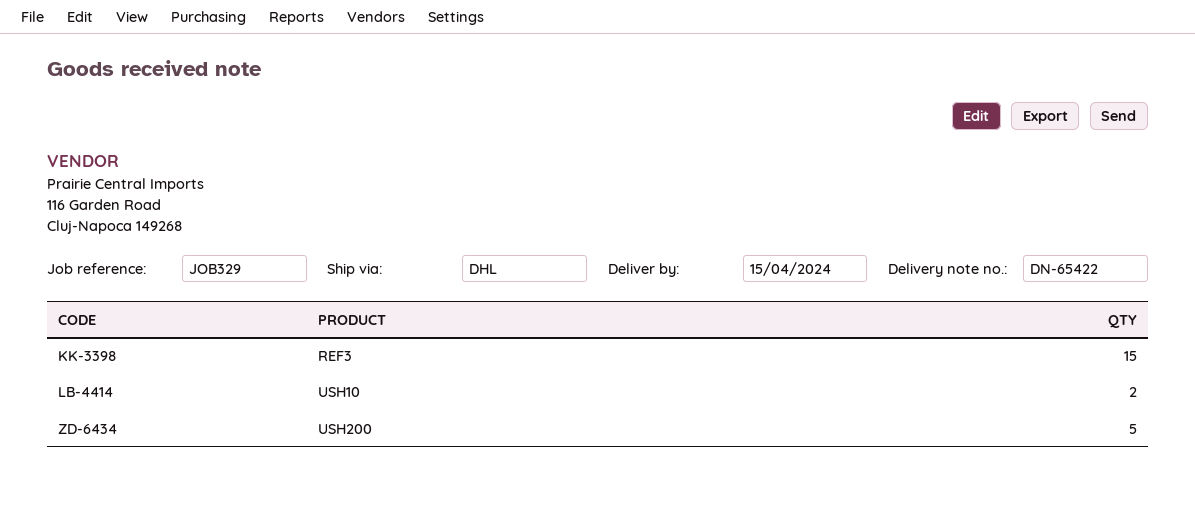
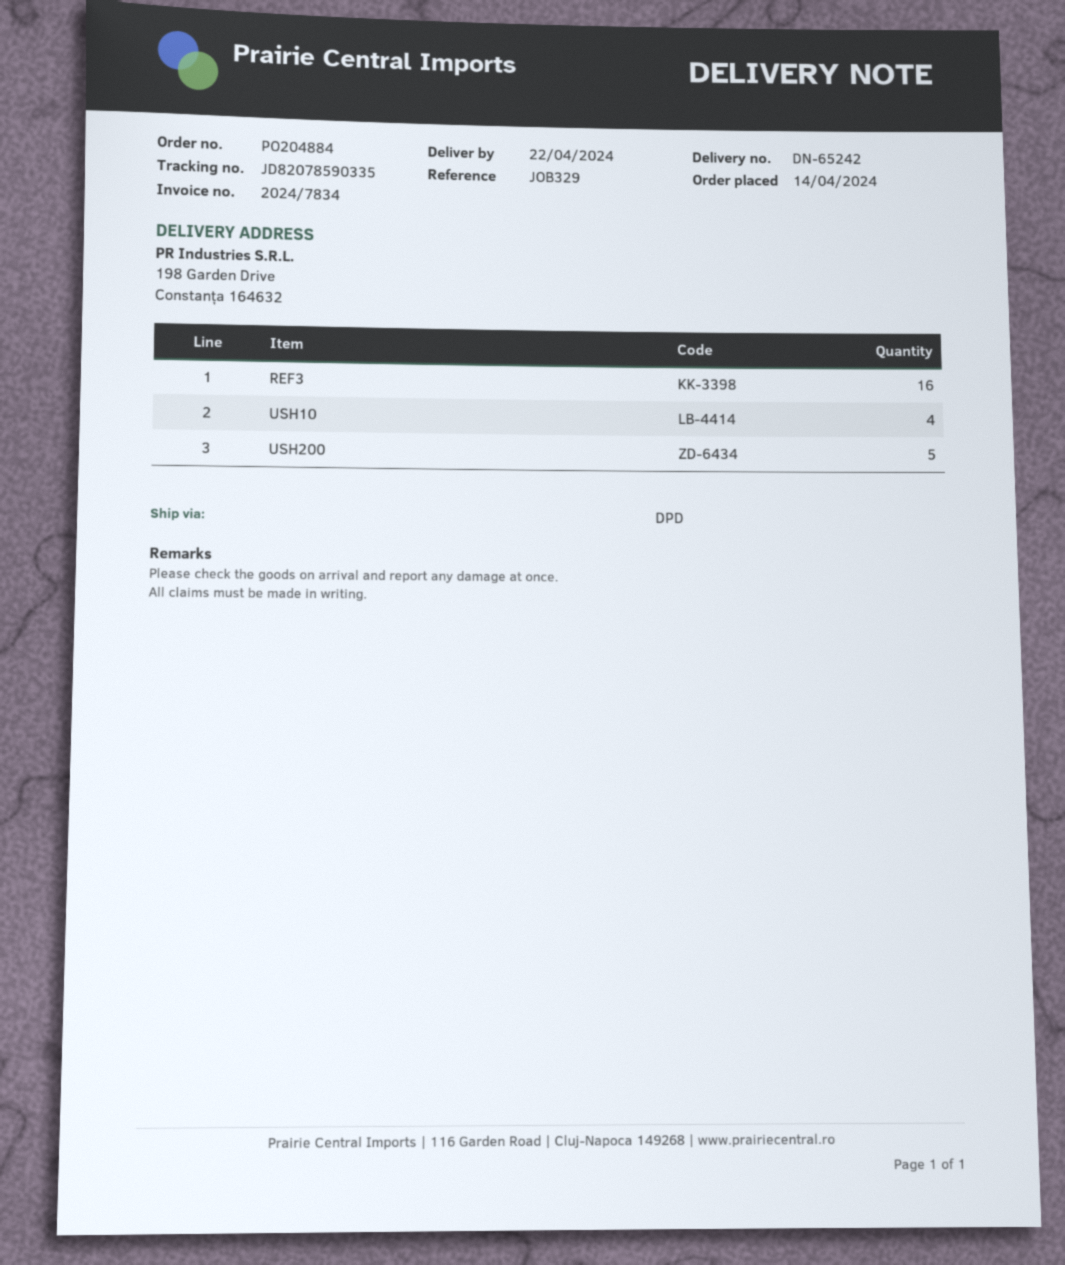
delivery note number: DN-65422 -> DN-65242
delivery date: 2024-04-15 -> 2024-04-22
shipping method: DHL -> DPD
REF3: 15 -> 16
USH10: 2 -> 4

